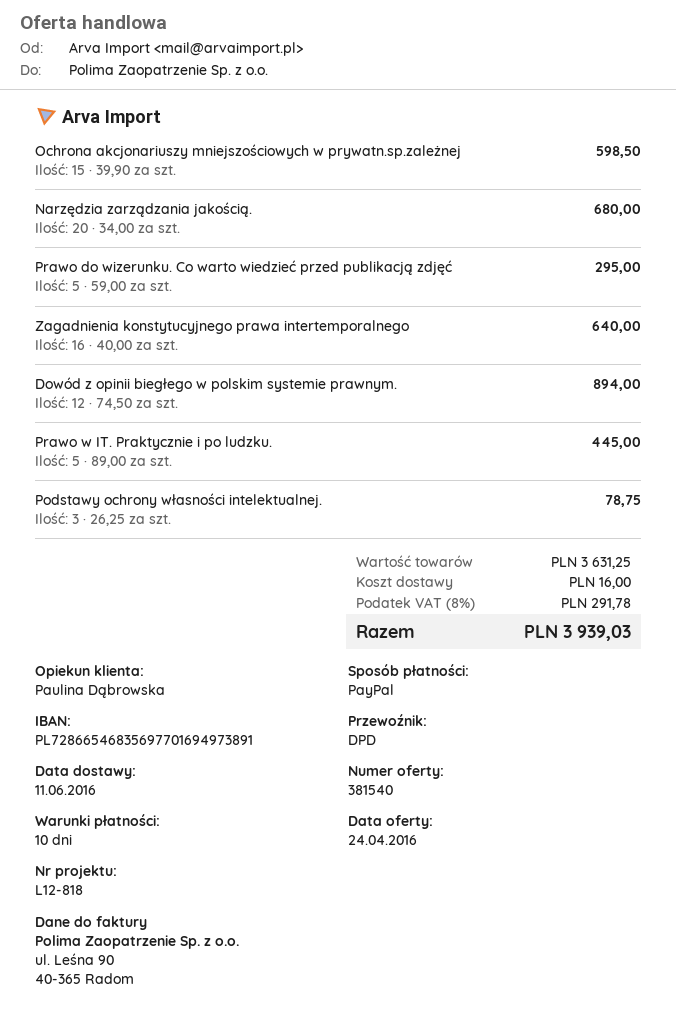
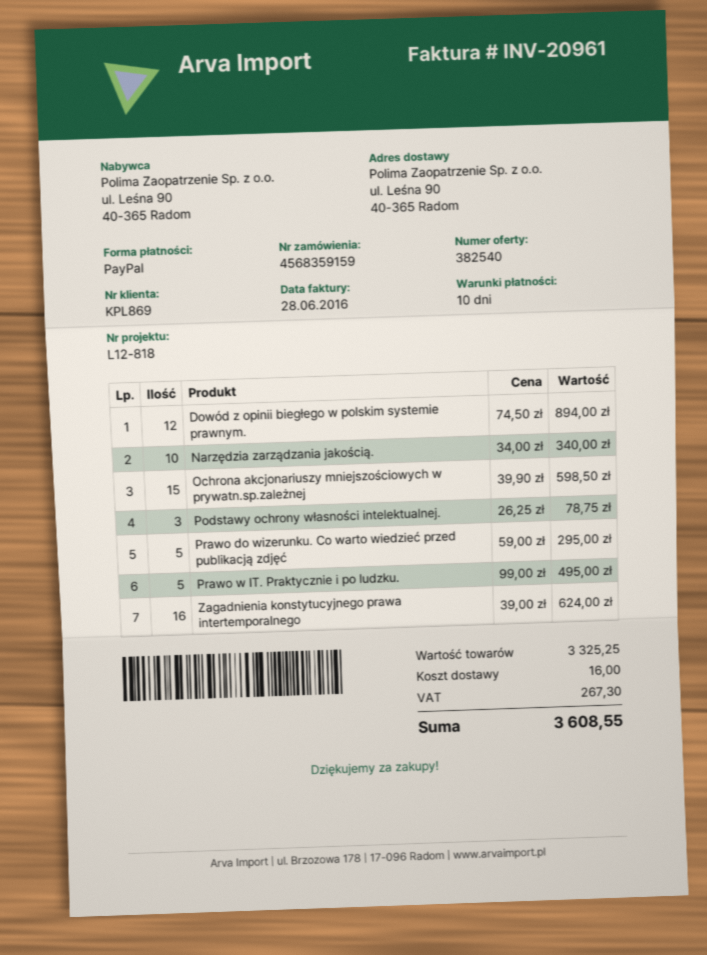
quote number: 381540 -> 382540
Narzędzia zarządzania jakością.: 20 x 34.00 = 680.00 -> 10 x 34.00 = 340.00
Zagadnienia konstytucyjnego prawa intertemporalnego: 16 x 40.00 = 640.00 -> 16 x 39.00 = 624.00
Prawo w IT. Praktycznie i po ludzku.: 5 x 89.00 = 445.00 -> 5 x 99.00 = 495.00
subtotal: 3631.25 -> 3325.25
tax: 291.78 -> 267.30
total: 3939.03 -> 3608.55

